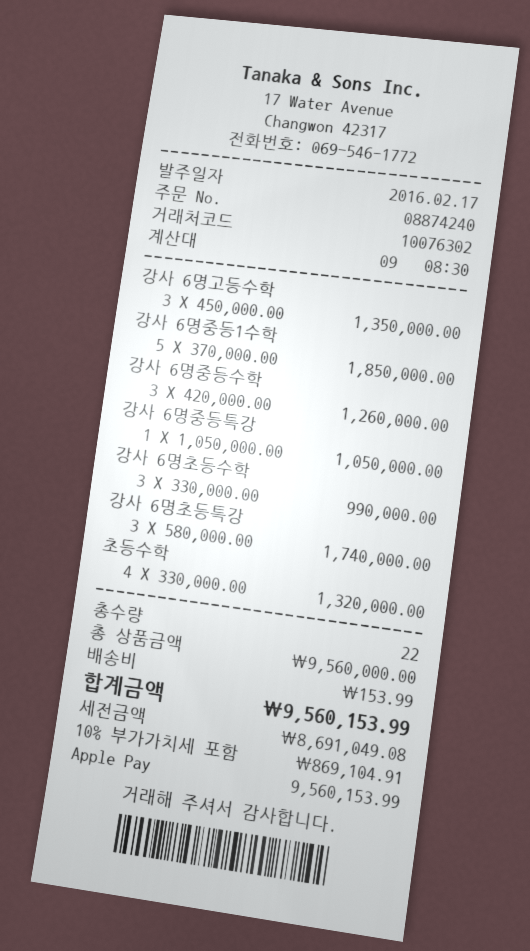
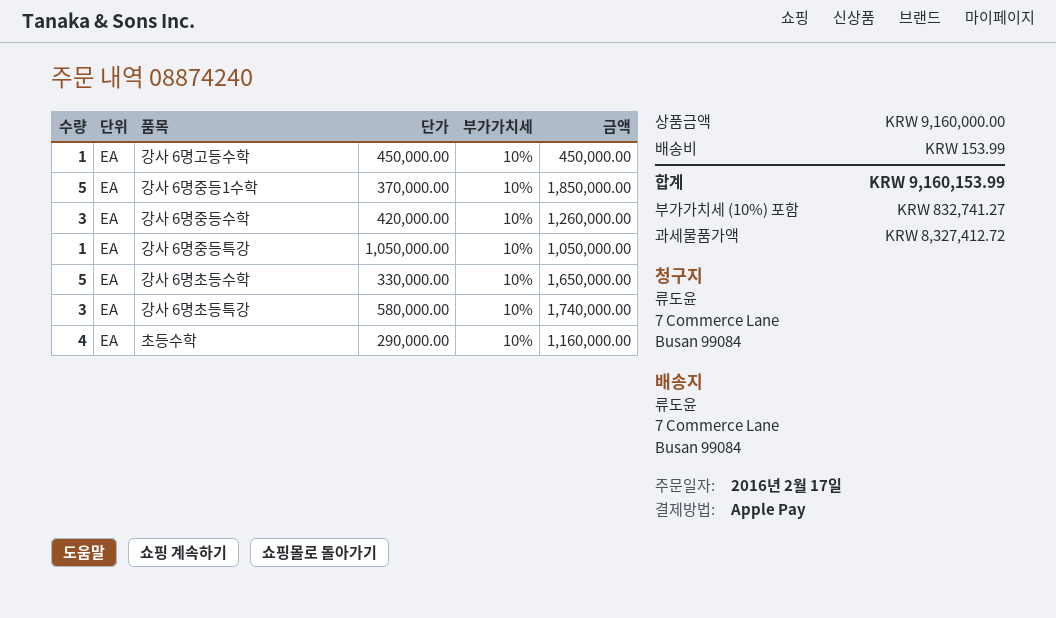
강사 6명고등수학: 3 x 450000.00 = 1350000.00 -> 1 x 450000.00 = 450000.00
강사 6명초등수학: 3 x 330000.00 = 990000.00 -> 5 x 330000.00 = 1650000.00
초등수학: 4 x 330000.00 = 1320000.00 -> 4 x 290000.00 = 1160000.00
subtotal: 9560000.00 -> 9160000.00
net: 8691049.08 -> 8327412.72
tax: 10% = 869104.91 -> 10% = 832741.27
total: 9560153.99 -> 9160153.99

